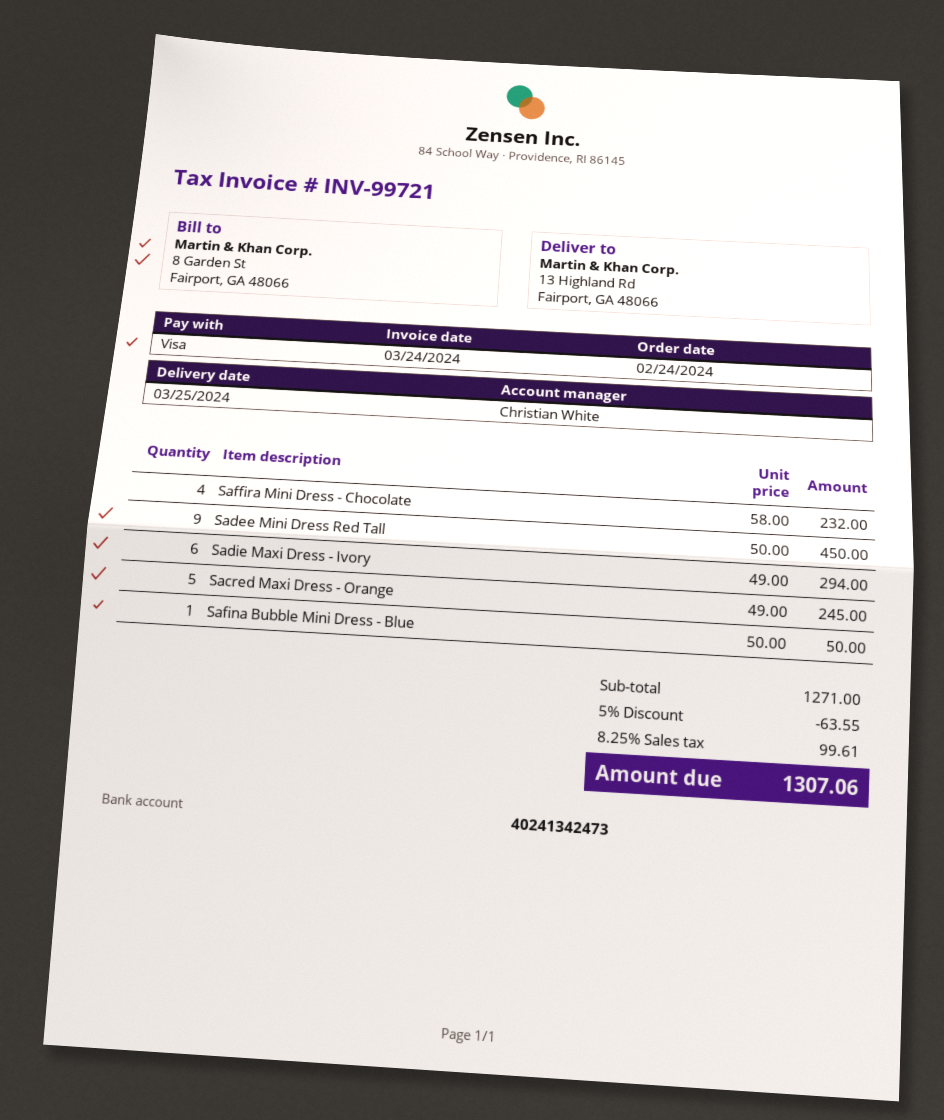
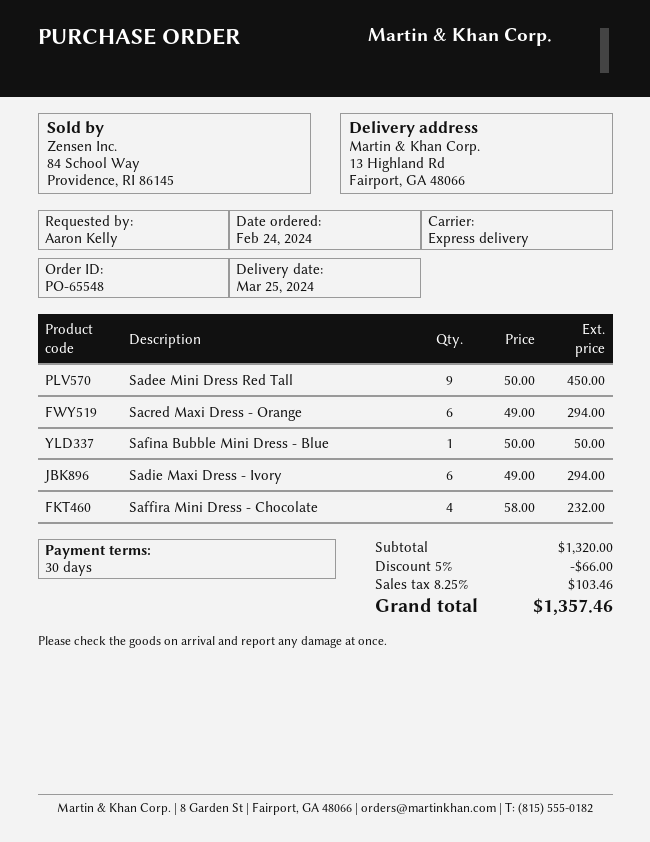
Sacred Maxi Dress - Orange: 5 x 49.00 = 245.00 -> 6 x 49.00 = 294.00
subtotal: 1271.00 -> 1320.00
discount: 5% = 63.55 -> 5% = 66.00
tax: 8.25% = 99.61 -> 8.25% = 103.46
total: 1307.06 -> 1357.46

